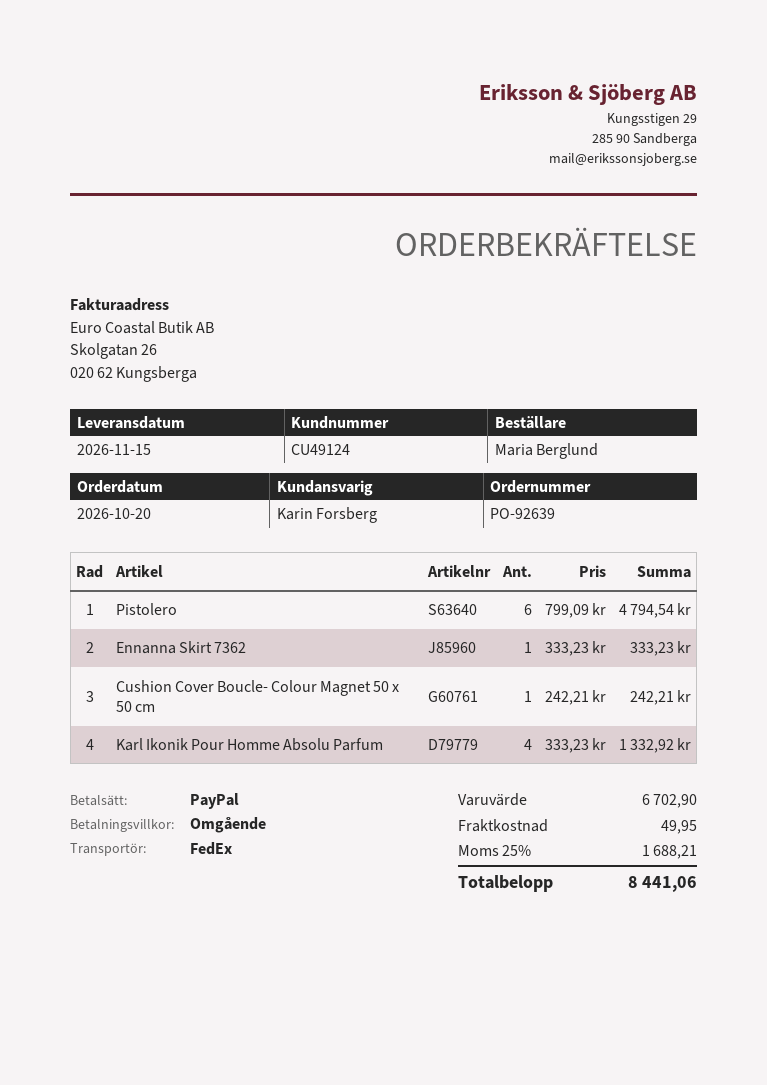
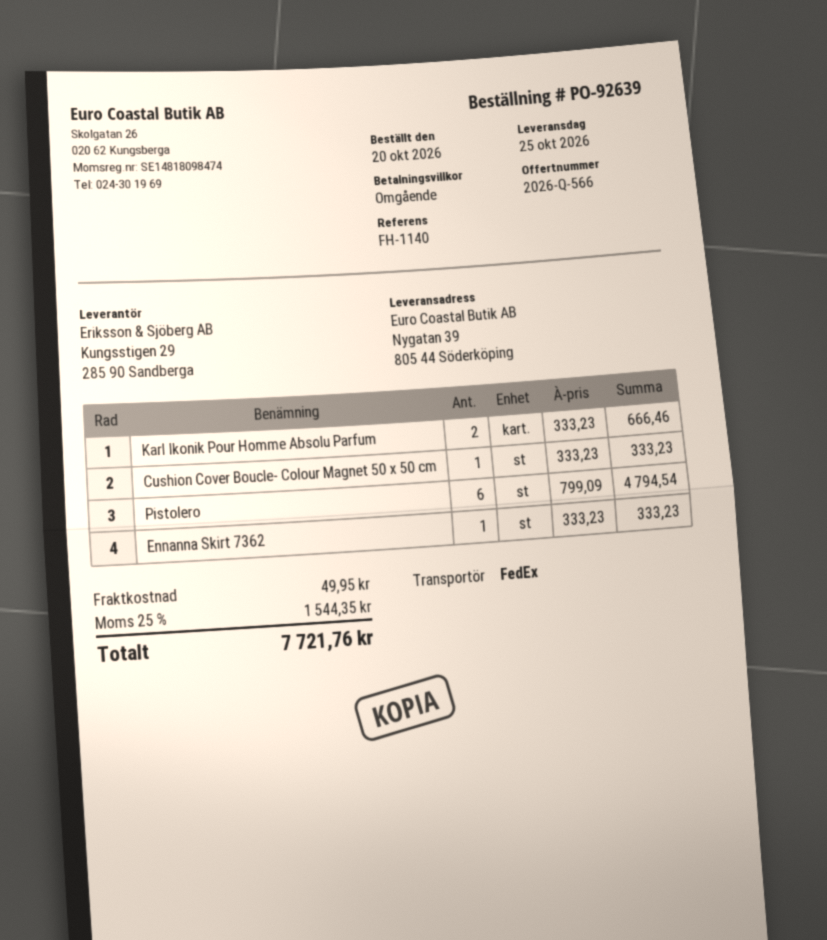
delivery date: 2026-11-15 -> 2026-10-25
Cushion Cover Boucle- Colour Magnet 50 x 50 cm: 1 x 242.21 = 242.21 -> 1 x 333.23 = 333.23
Karl Ikonik Pour Homme Absolu Parfum: 4 x 333.23 = 1332.92 -> 2 x 333.23 = 666.46
tax: 25% = 1688.21 -> 25% = 1544.35
total: 8441.06 -> 7721.76

